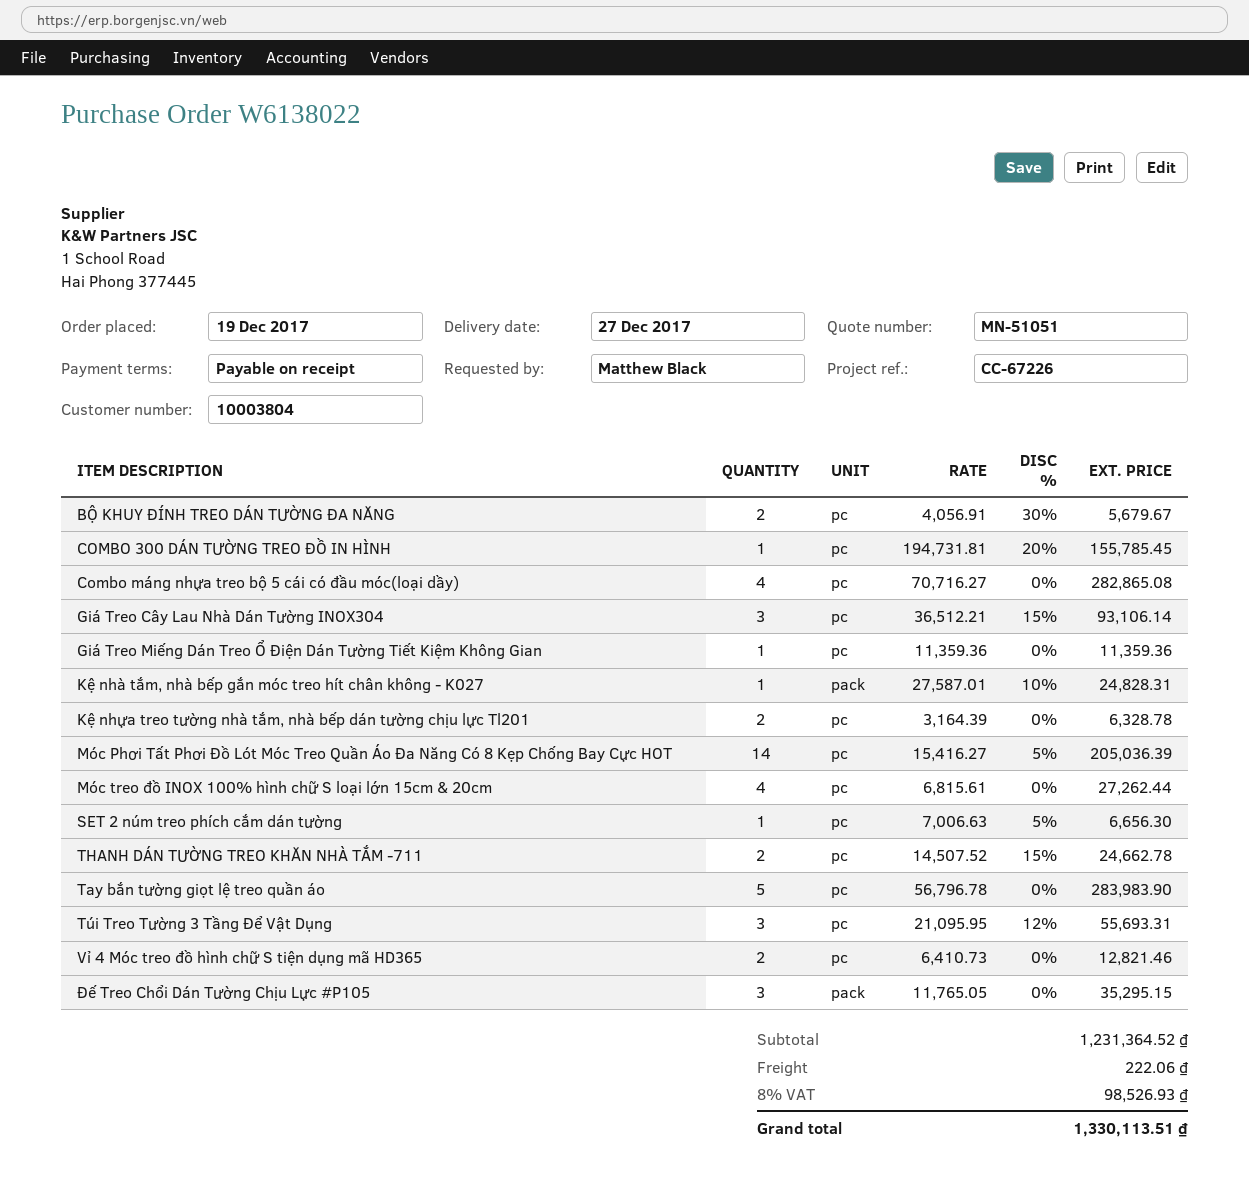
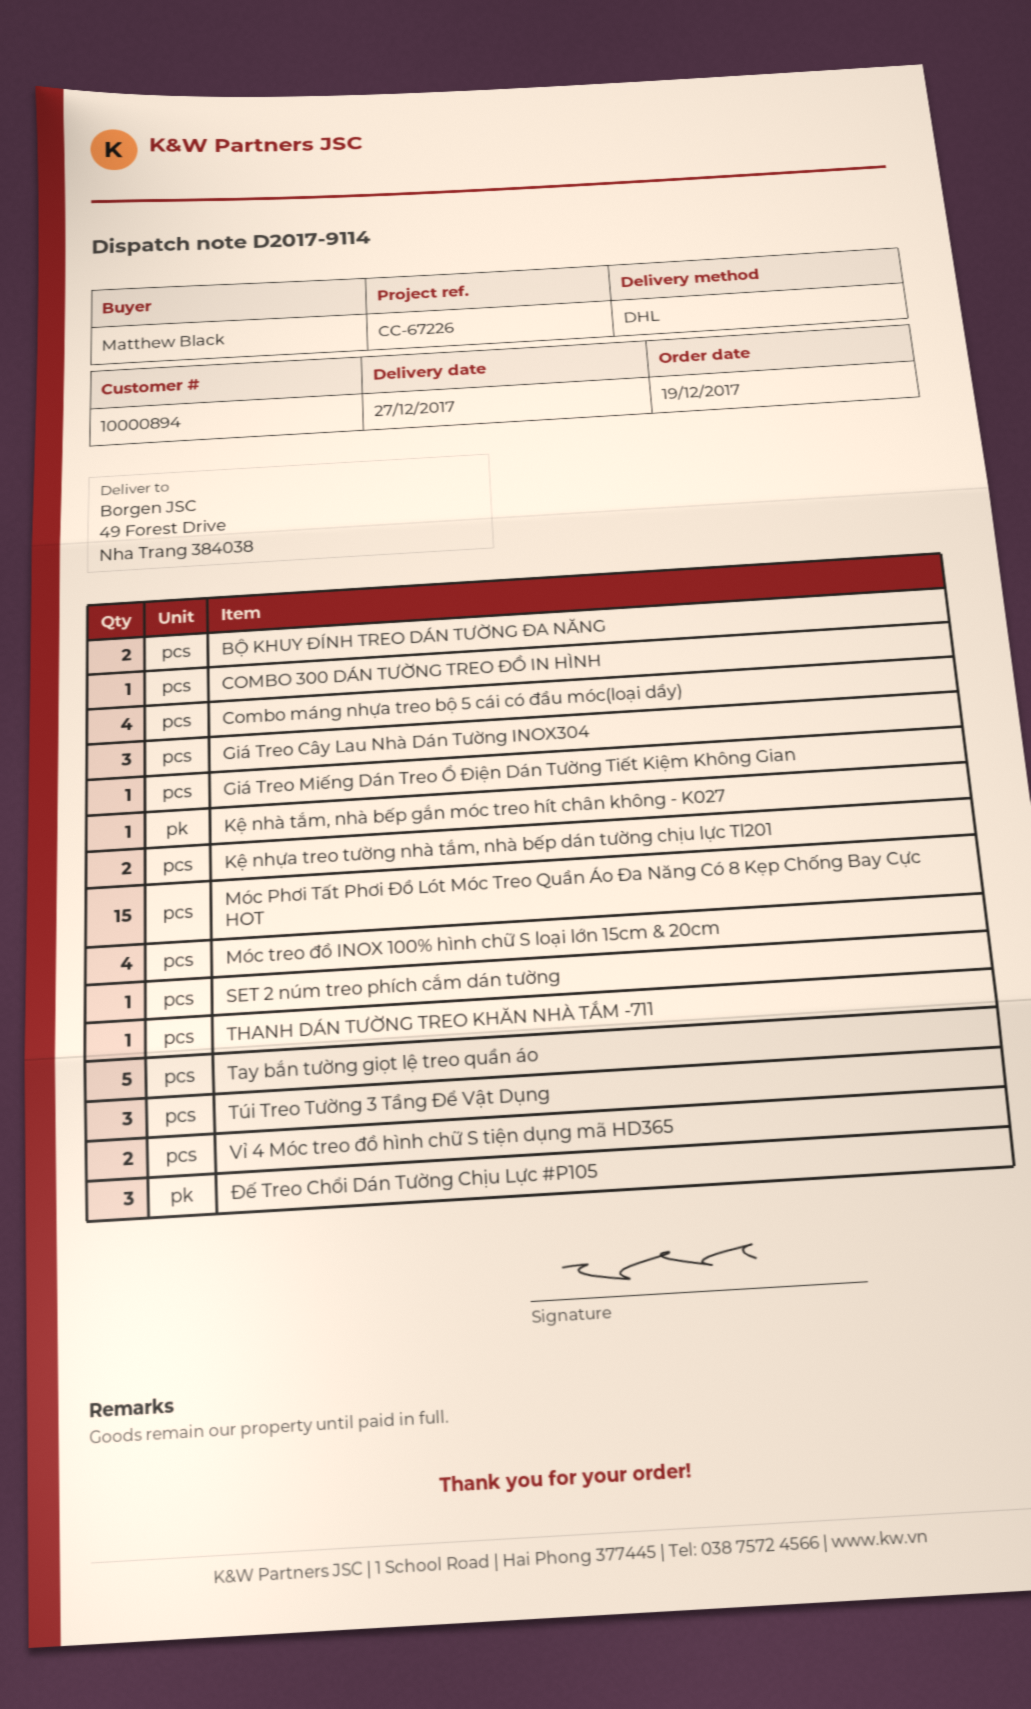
customer number: 10003804 -> 10000894
Móc Phơi Tất Phơi Đồ Lót Móc Treo Quần Áo Đa Năng Có 8 Kẹp Chống Bay Cực HOT: 14 -> 15
THANH DÁN TƯỜNG TREO KHĂN NHÀ TẮM -711: 2 -> 1

